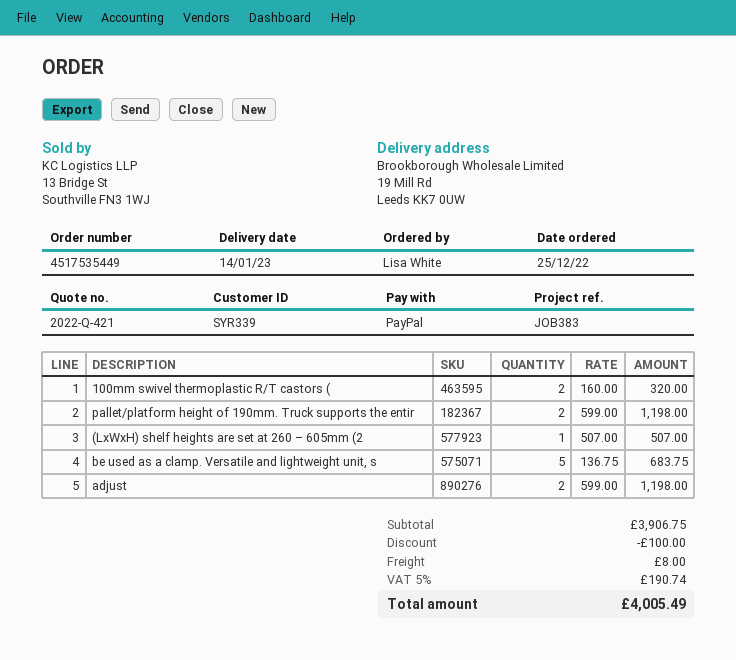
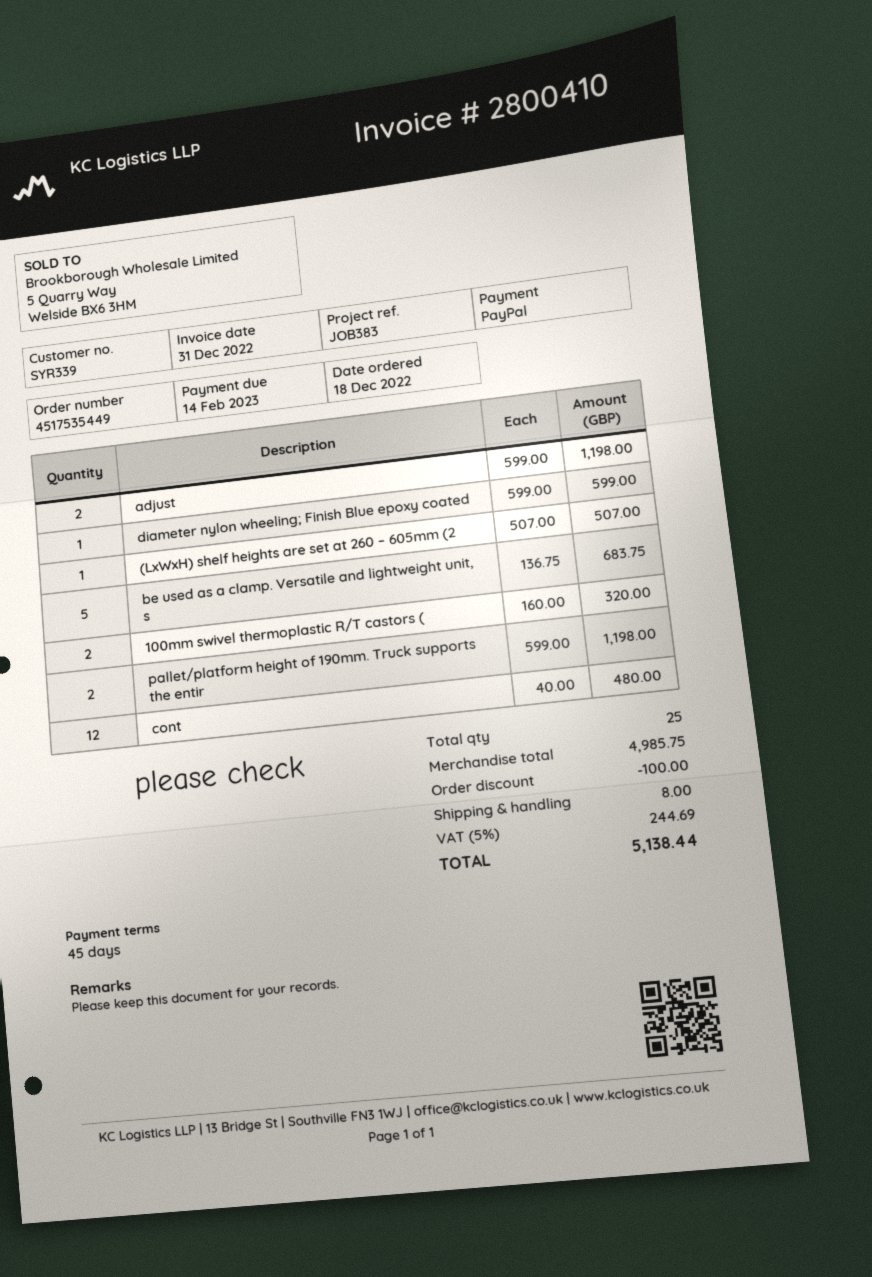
order date: 2022-12-25 -> 2022-12-18
diameter nylon wheeling; Finish Blue epoxy coated: none -> 1 x 599.00 = 599.00
cont: none -> 12 x 40.00 = 480.00
subtotal: 3906.75 -> 4985.75
tax: 5% = 190.74 -> 5% = 244.69
total: 4005.49 -> 5138.44

